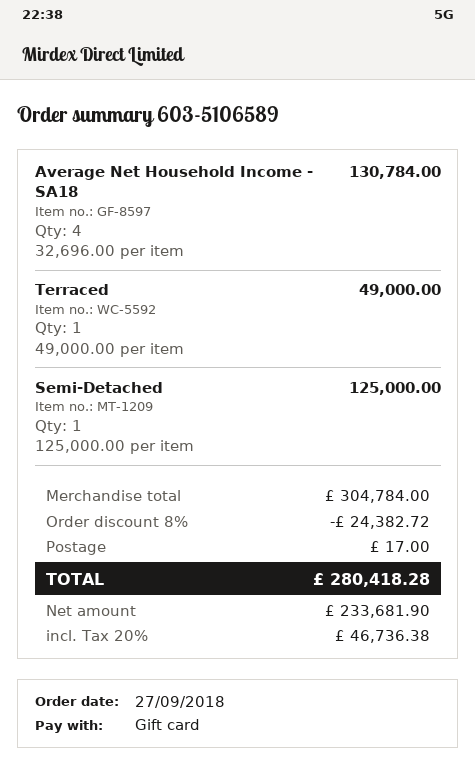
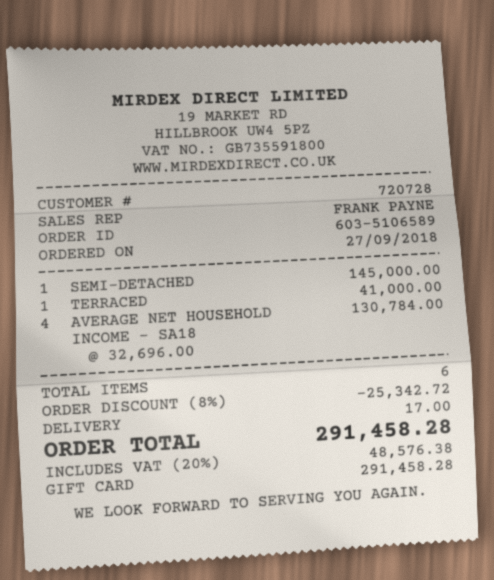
Terraced: 1 x 49000.00 = 49000.00 -> 1 x 41000.00 = 41000.00
Semi-Detached: 1 x 125000.00 = 125000.00 -> 1 x 145000.00 = 145000.00
discount: 8% = 24382.72 -> 8% = 25342.72
tax: 20% = 46736.38 -> 20% = 48576.38
total: 280418.28 -> 291458.28

